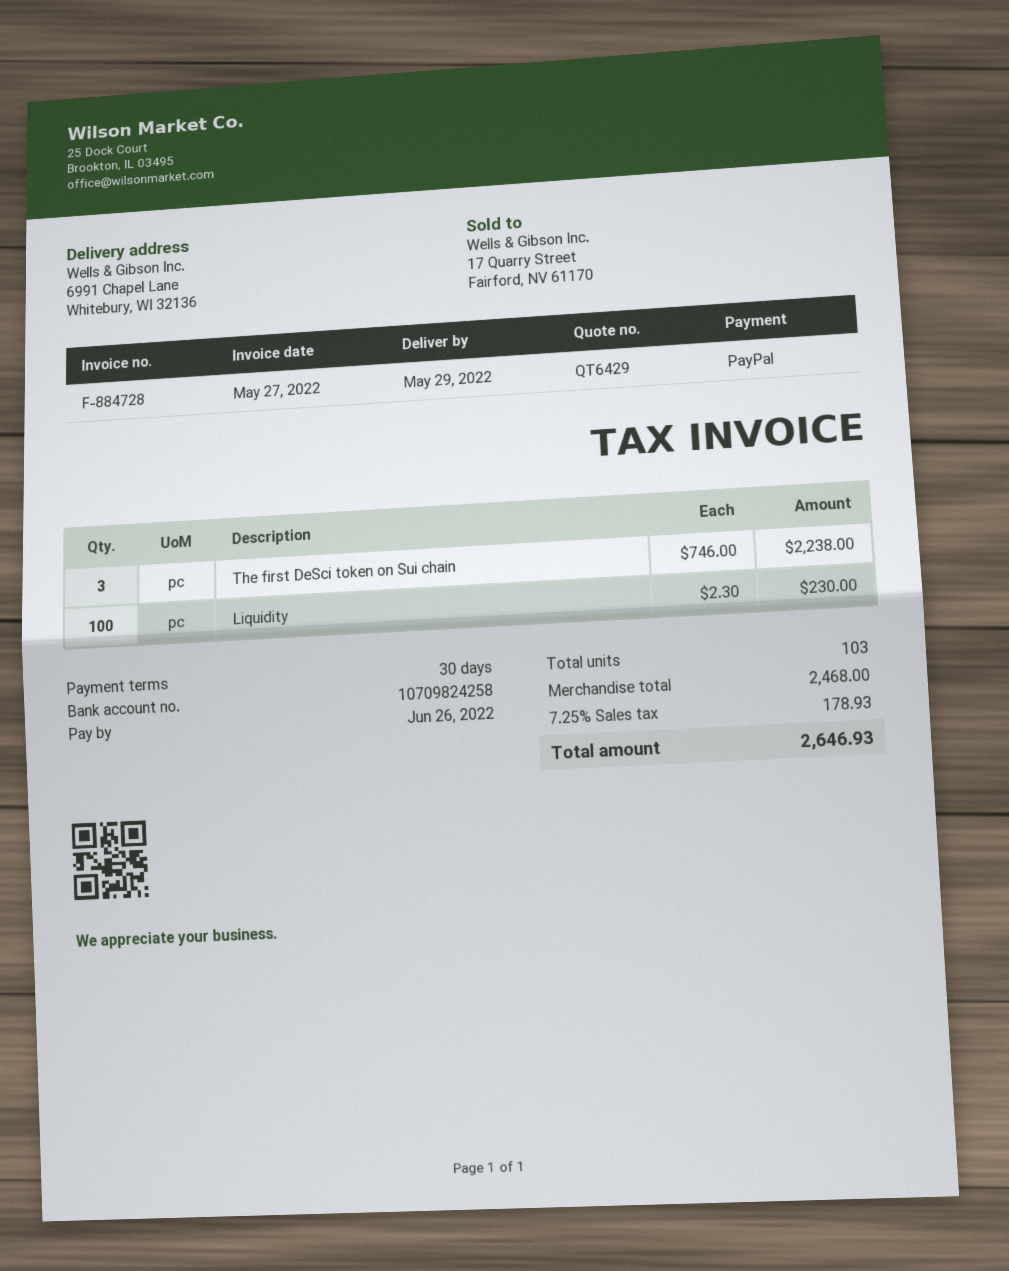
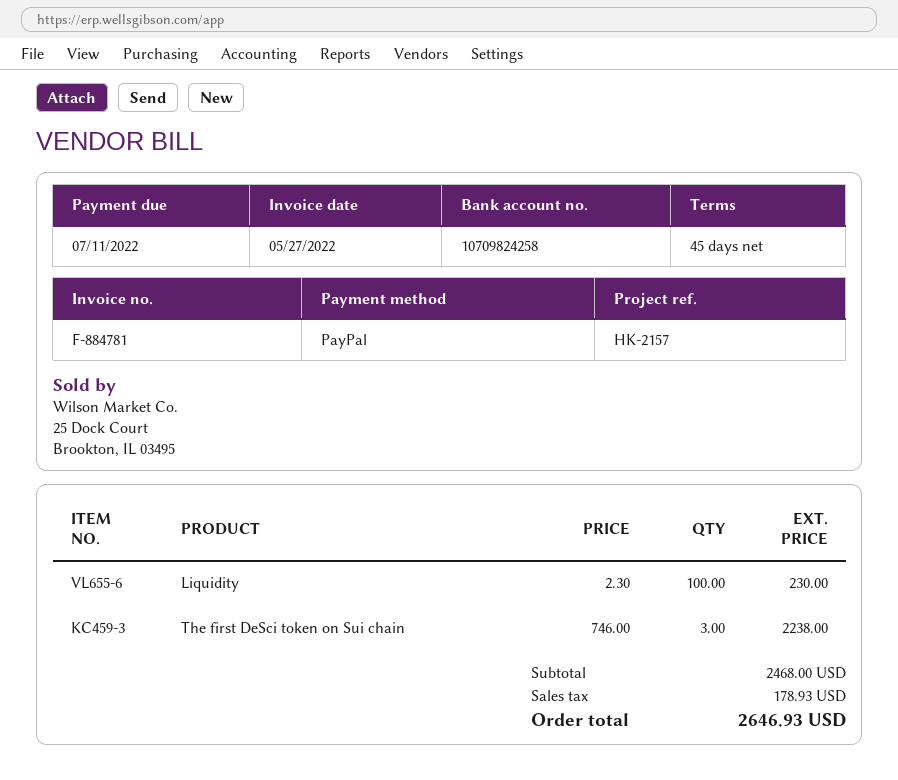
invoice number: F-884728 -> F-884781
payment terms: 30 days -> 45 days
due date: 2022-06-26 -> 2022-07-11

